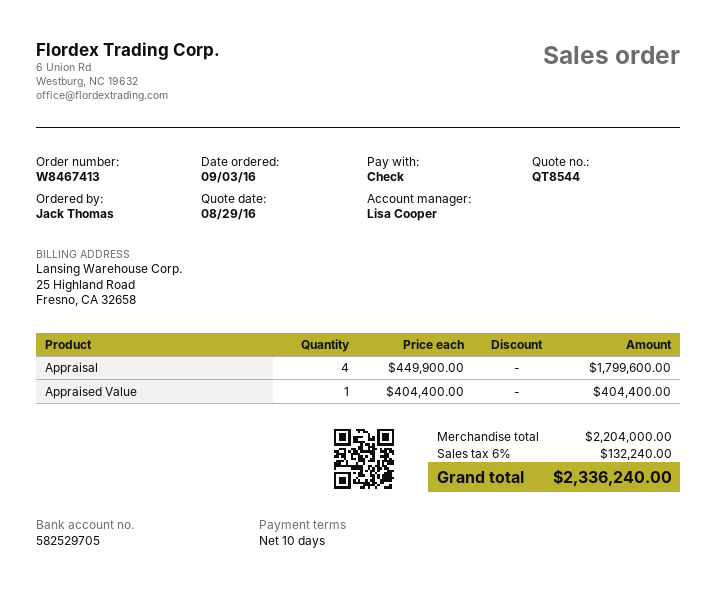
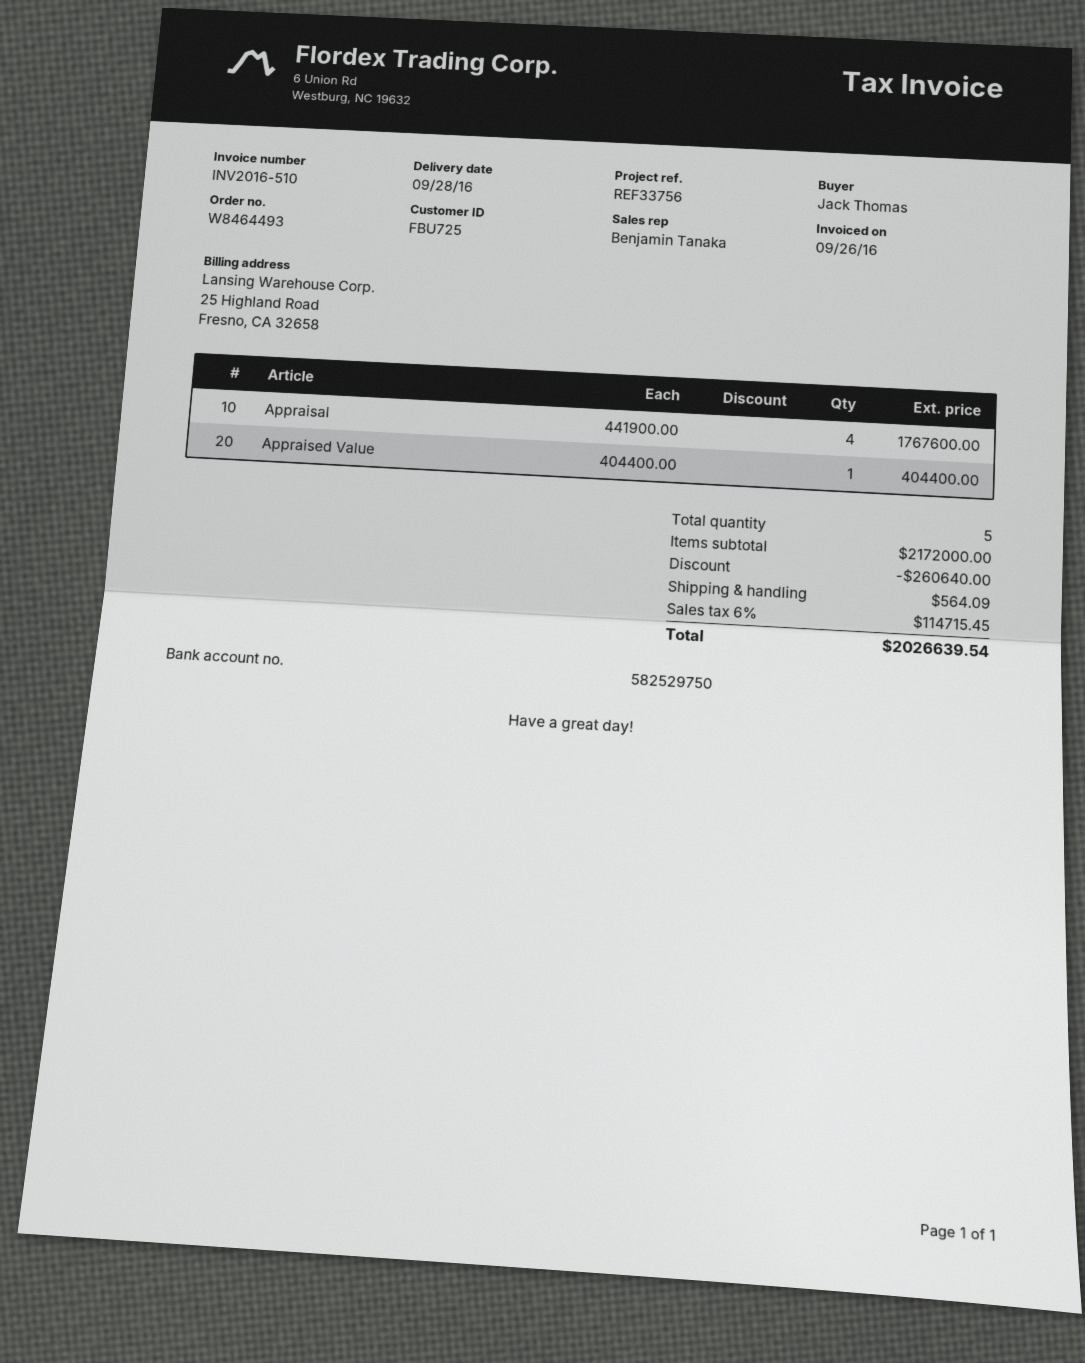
order number: W8467413 -> W8464493
sales rep: Lisa Cooper -> Benjamin Tanaka
bank account: 582529705 -> 582529750
Appraisal: 4 x 449900.00 = 1799600.00 -> 4 x 441900.00 = 1767600.00
subtotal: 2204000.00 -> 2172000.00
discount: none -> 260640.00
shipping: none -> 564.09
tax: 6% = 132240.00 -> 6% = 114715.45
total: 2336240.00 -> 2026639.54

